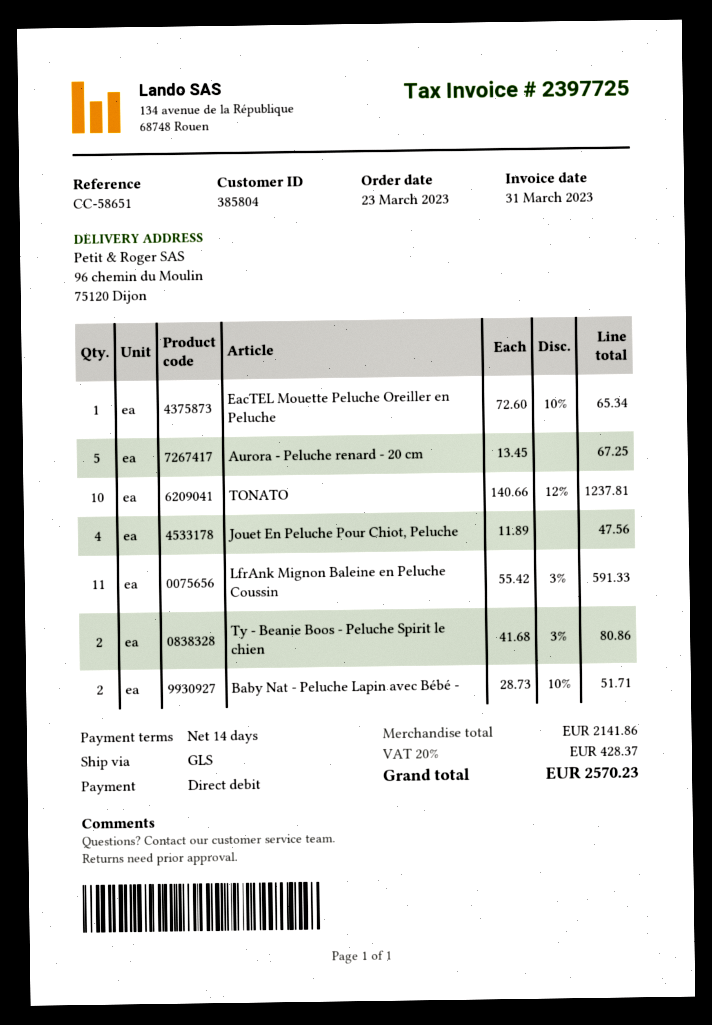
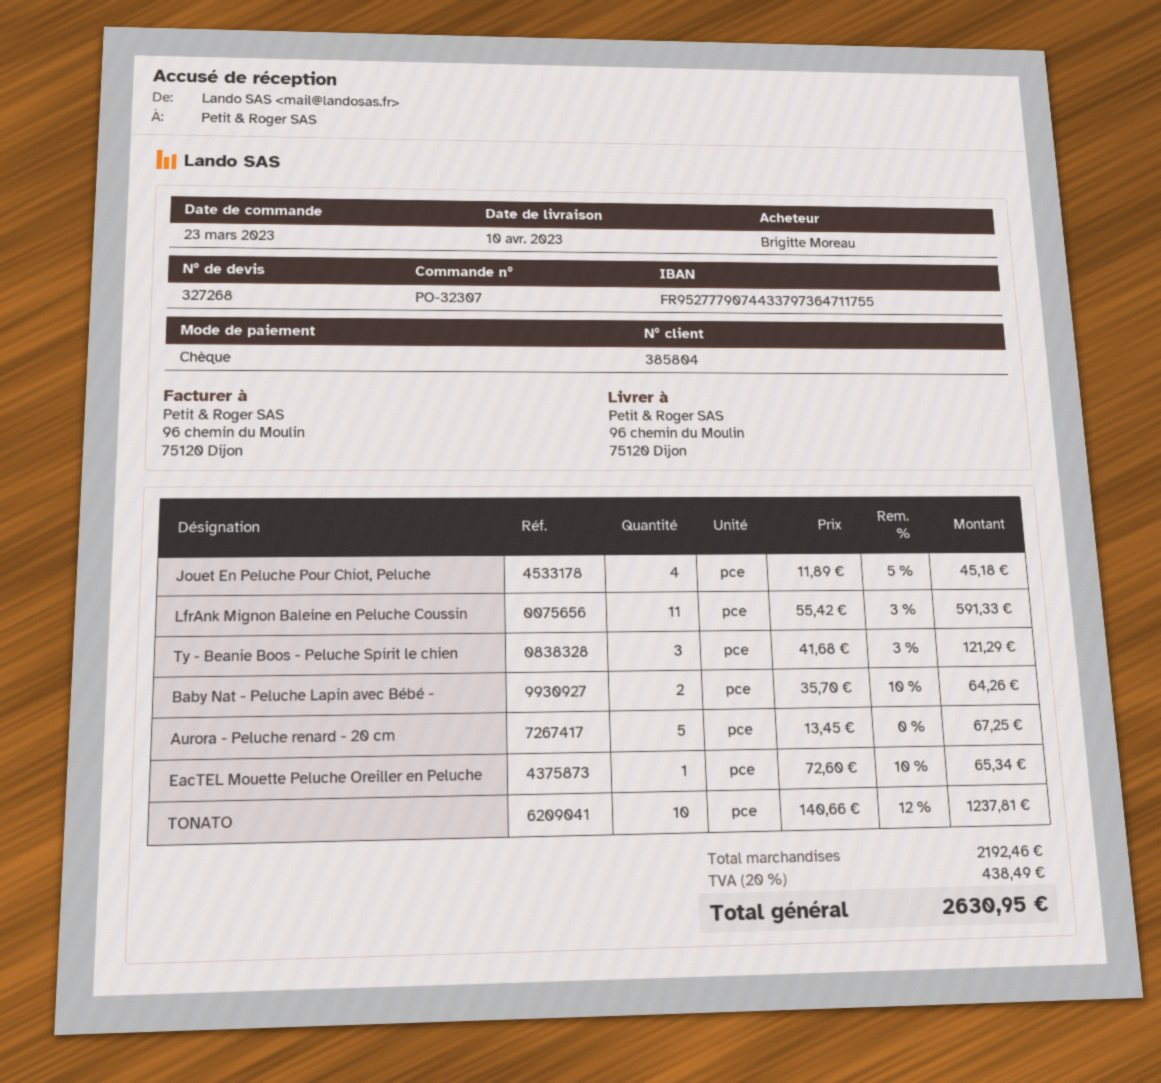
payment method: direct debit -> cheque
Jouet En Peluche Pour Chiot, Peluche: 4 x 11.89 = 47.56 -> 4 x 11.89 - 5% = 45.18
Ty - Beanie Boos - Peluche Spirit le chien: 2 x 41.68 - 3% = 80.86 -> 3 x 41.68 - 3% = 121.29
Baby Nat - Peluche Lapin avec Bébé -: 2 x 28.73 - 10% = 51.71 -> 2 x 35.70 - 10% = 64.26
subtotal: 2141.86 -> 2192.46
tax: 20% = 428.37 -> 20% = 438.49
total: 2570.23 -> 2630.95

